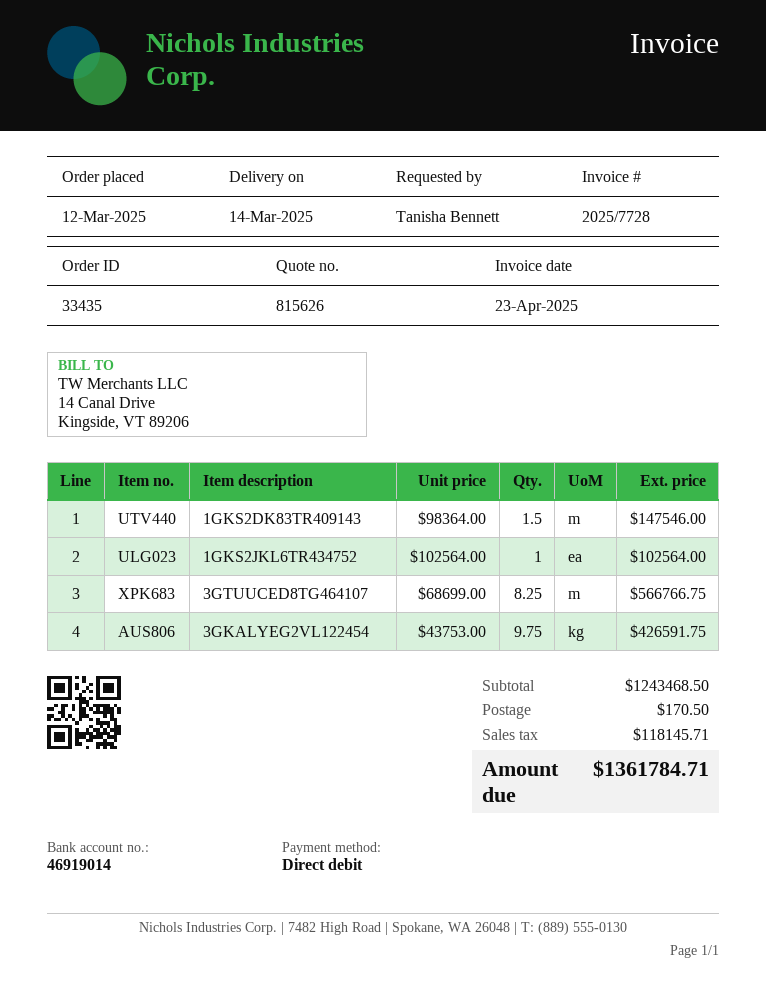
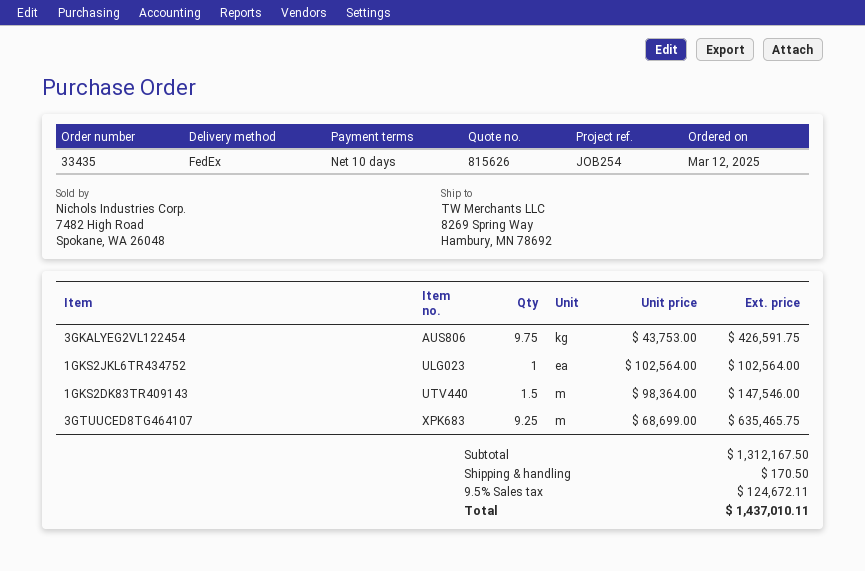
3GTUUCED8TG464107: 8.25 x 68699.00 = 566766.75 -> 9.25 x 68699.00 = 635465.75
subtotal: 1243468.50 -> 1312167.50
tax: 118145.71 -> 124672.11
total: 1361784.71 -> 1437010.11

